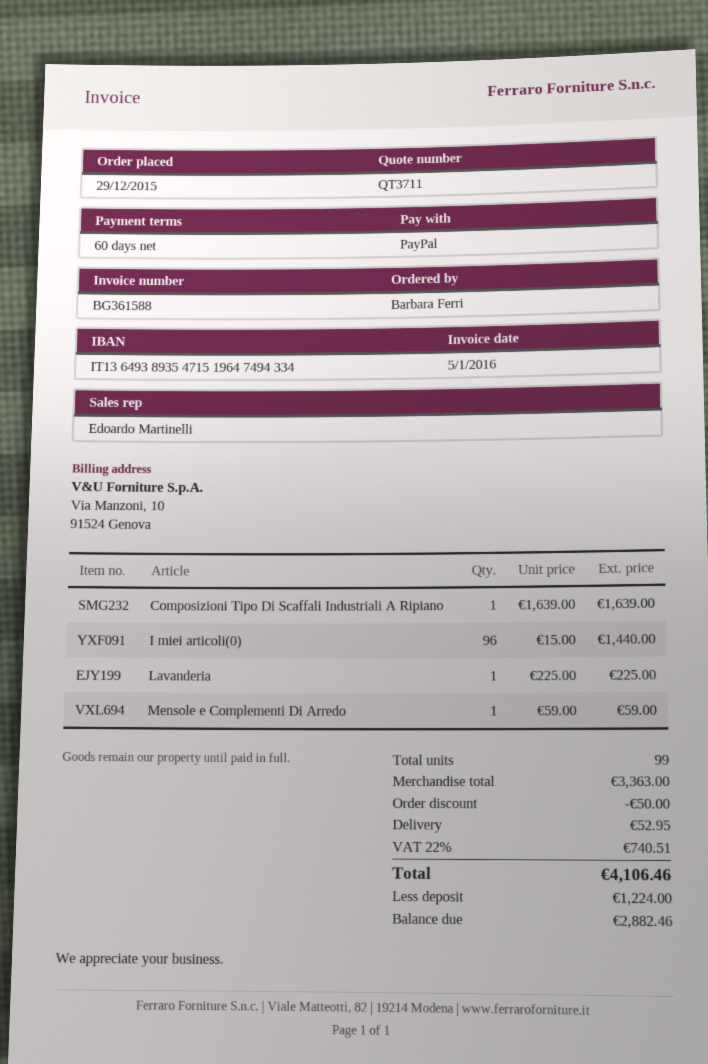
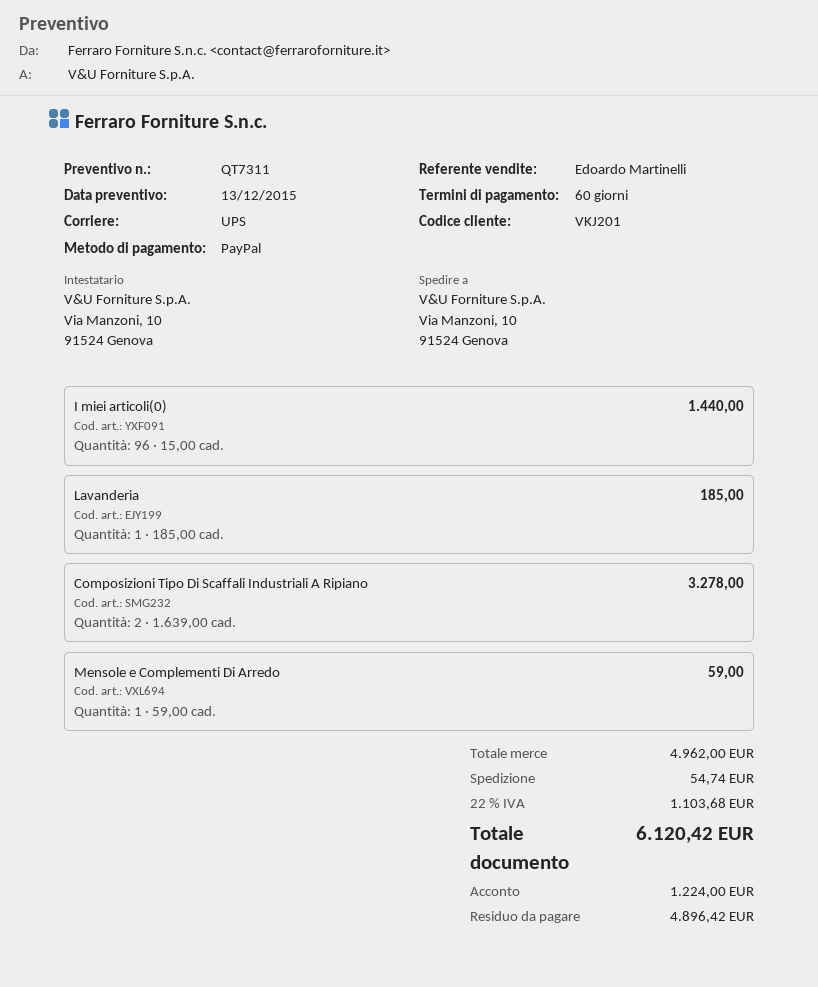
quote number: QT3711 -> QT7311
Composizioni Tipo Di Scaffali Industriali A Ripiano: 1 x 1639.00 = 1639.00 -> 2 x 1639.00 = 3278.00
Lavanderia: 1 x 225.00 = 225.00 -> 1 x 185.00 = 185.00
subtotal: 3363.00 -> 4962.00
discount: 50.00 -> none
shipping: 52.95 -> 54.74
tax: 22% = 740.51 -> 22% = 1103.68
total: 4106.46 -> 6120.42
balance: 2882.46 -> 4896.42

